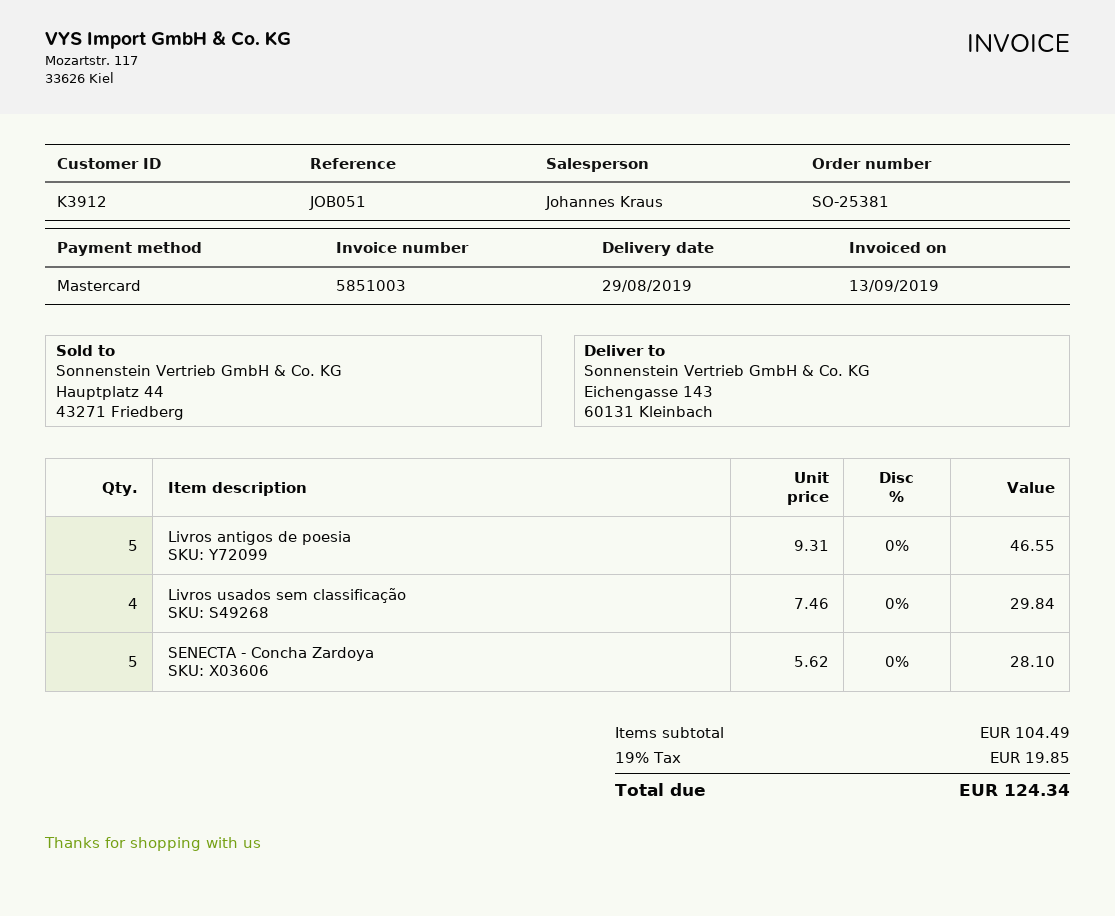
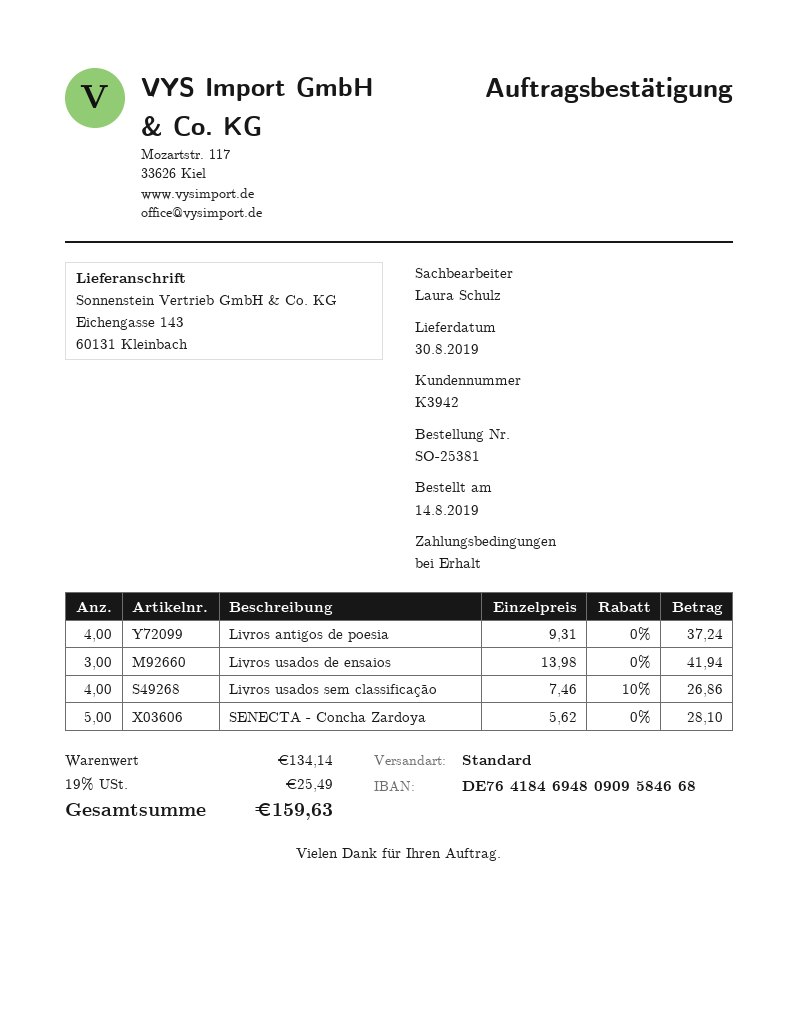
delivery date: 2019-08-29 -> 2019-08-30
customer number: K3912 -> K3942
sales rep: Johannes Kraus -> Laura Schulz
Livros antigos de poesia: 5 x 9.31 = 46.55 -> 4 x 9.31 = 37.24
Livros usados sem classificação: 4 x 7.46 = 29.84 -> 4 x 7.46 - 10% = 26.86
Livros usados de ensaios: none -> 3 x 13.98 = 41.94
subtotal: 104.49 -> 134.14
tax: 19% = 19.85 -> 19% = 25.49
total: 124.34 -> 159.63

